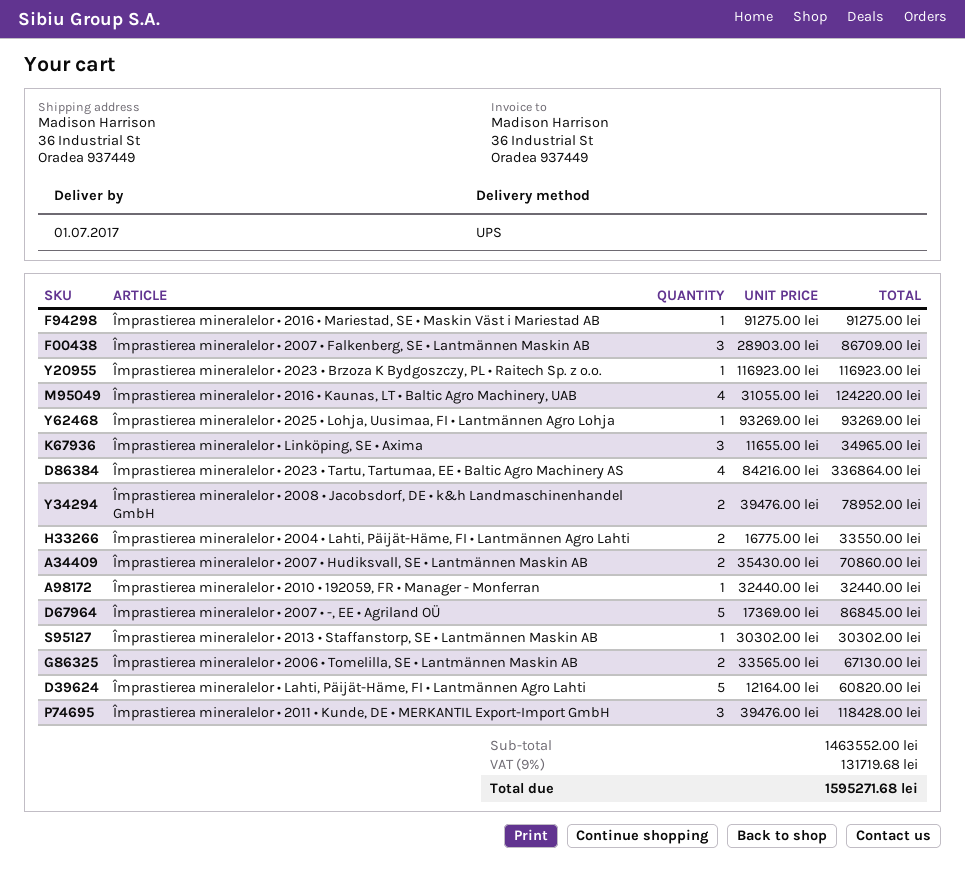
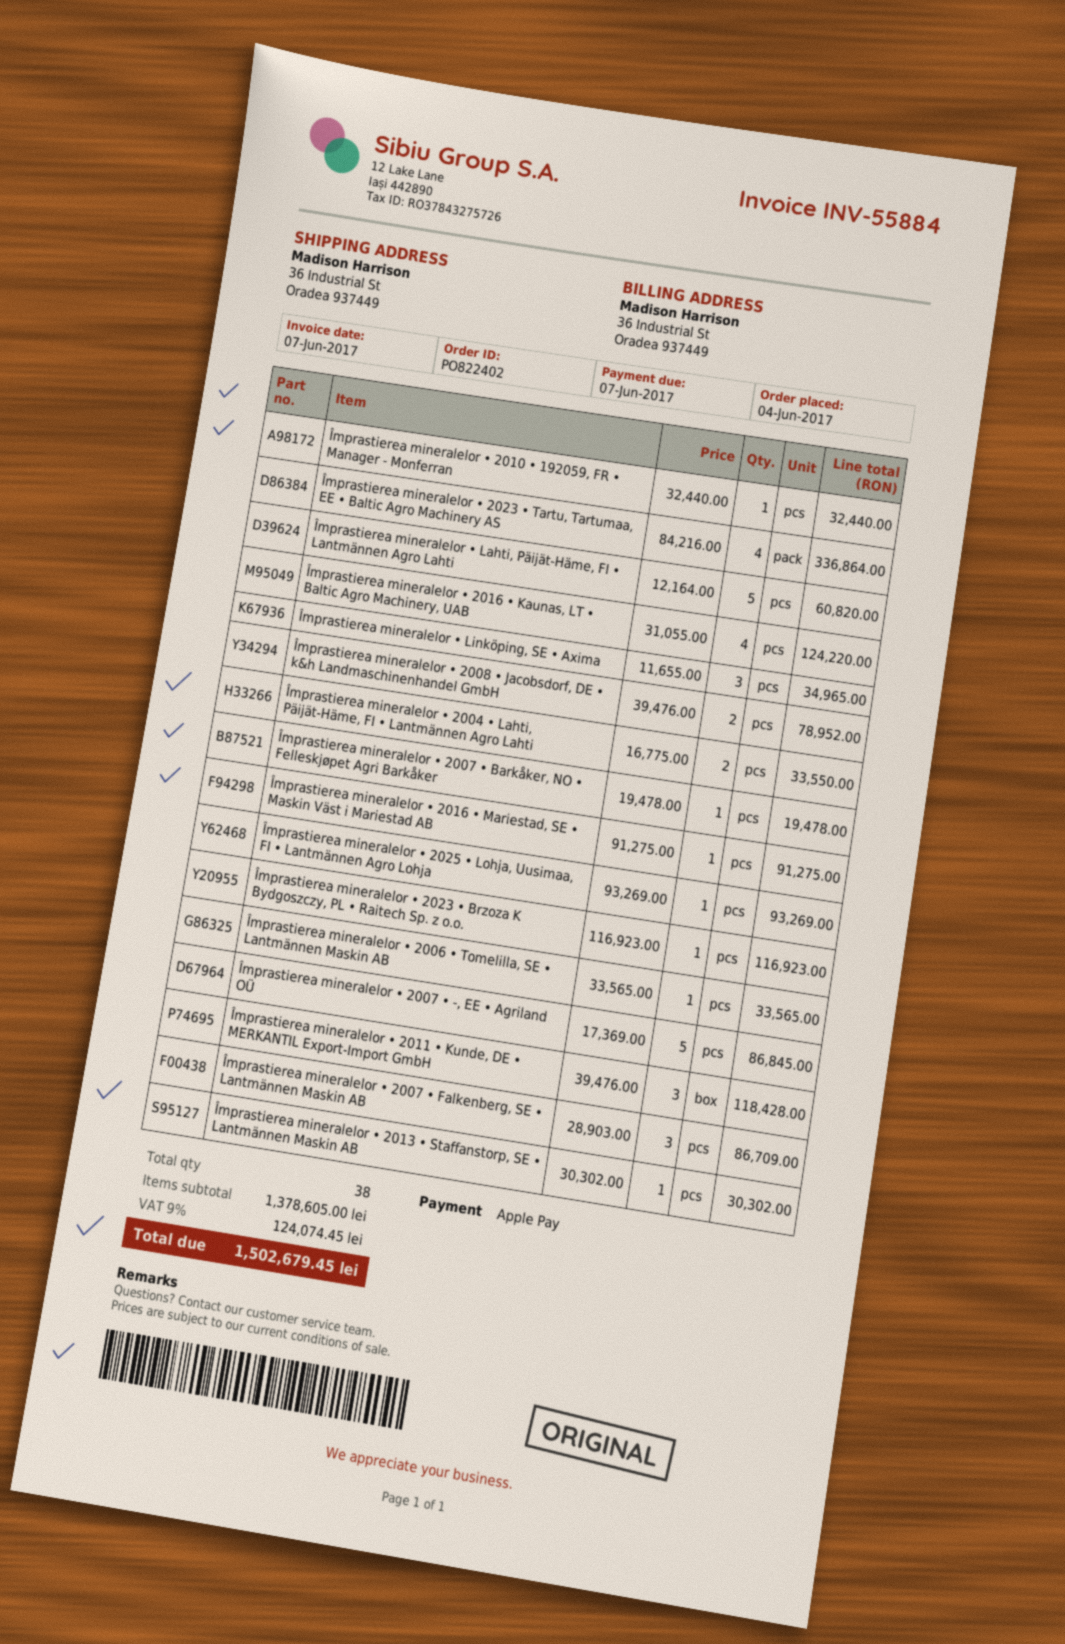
Împrastierea mineralelor • 2007 • Hudiksvall, SE • Lantmännen Maskin AB: 2 x 35430.00 = 70860.00 -> none
Împrastierea mineralelor • 2006 • Tomelilla, SE • Lantmännen Maskin AB: 2 x 33565.00 = 67130.00 -> 1 x 33565.00 = 33565.00
Împrastierea mineralelor • 2007 • Barkåker, NO • Felleskjøpet Agri Barkåker: none -> 1 x 19478.00 = 19478.00
subtotal: 1463552.00 -> 1378605.00
tax: 9% = 131719.68 -> 9% = 124074.45
total: 1595271.68 -> 1502679.45

